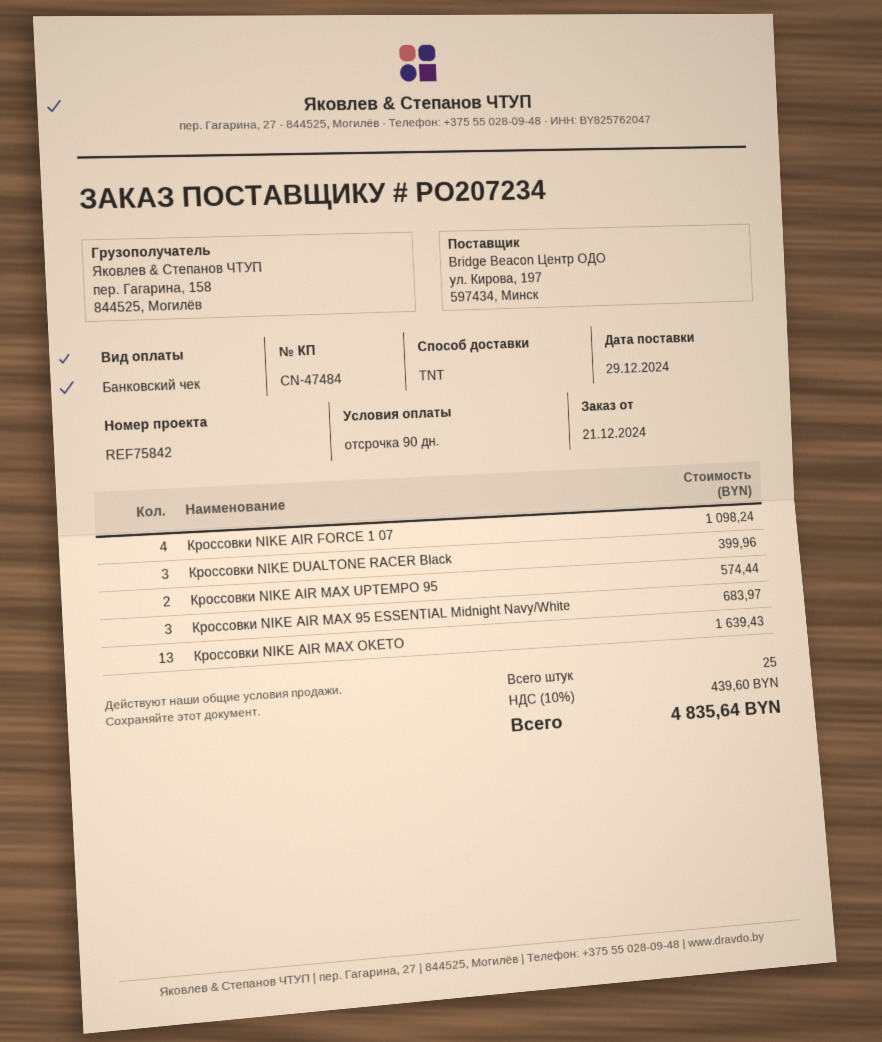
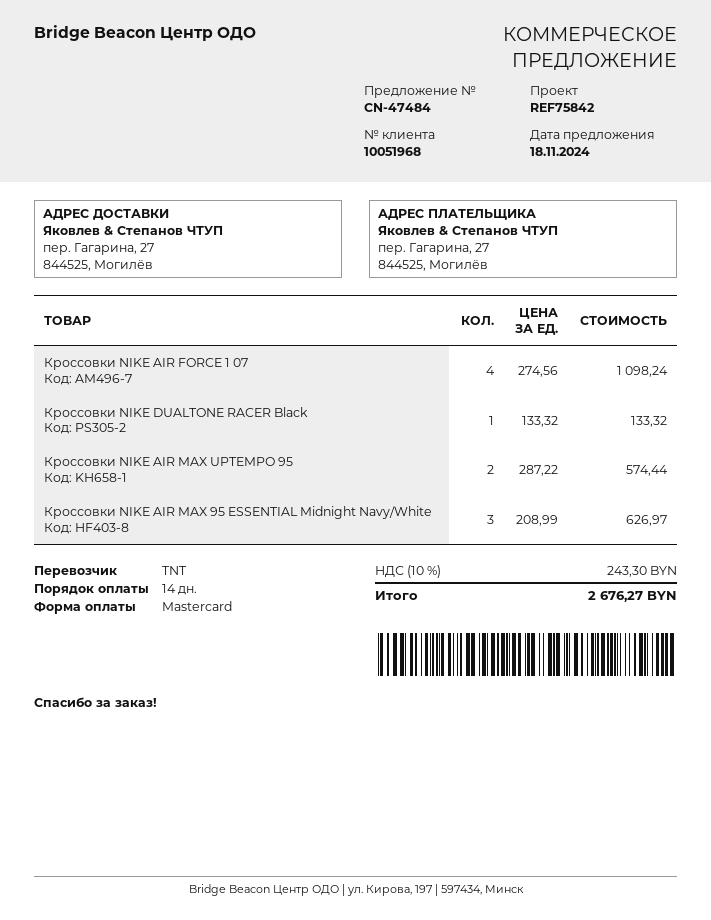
payment terms: 90 days -> 14 days
payment method: cheque -> Mastercard
ship to: пер. Гагарина, 158, 844525, Могилёв -> пер. Гагарина, 27, 844525, Могилёв
Кроссовки NIKE DUALTONE RACER Black: 3 for 399.96 -> 1 for 133.32
Кроссовки NIKE AIR MAX 95 ESSENTIAL Midnight Navy/White: 3 for 683.97 -> 3 for 626.97
Кроссовки NIKE AIR MAX OKETO: 13 for 1639.43 -> none
tax: 10% = 439.60 -> 10% = 243.30
total: 4835.64 -> 2676.27

